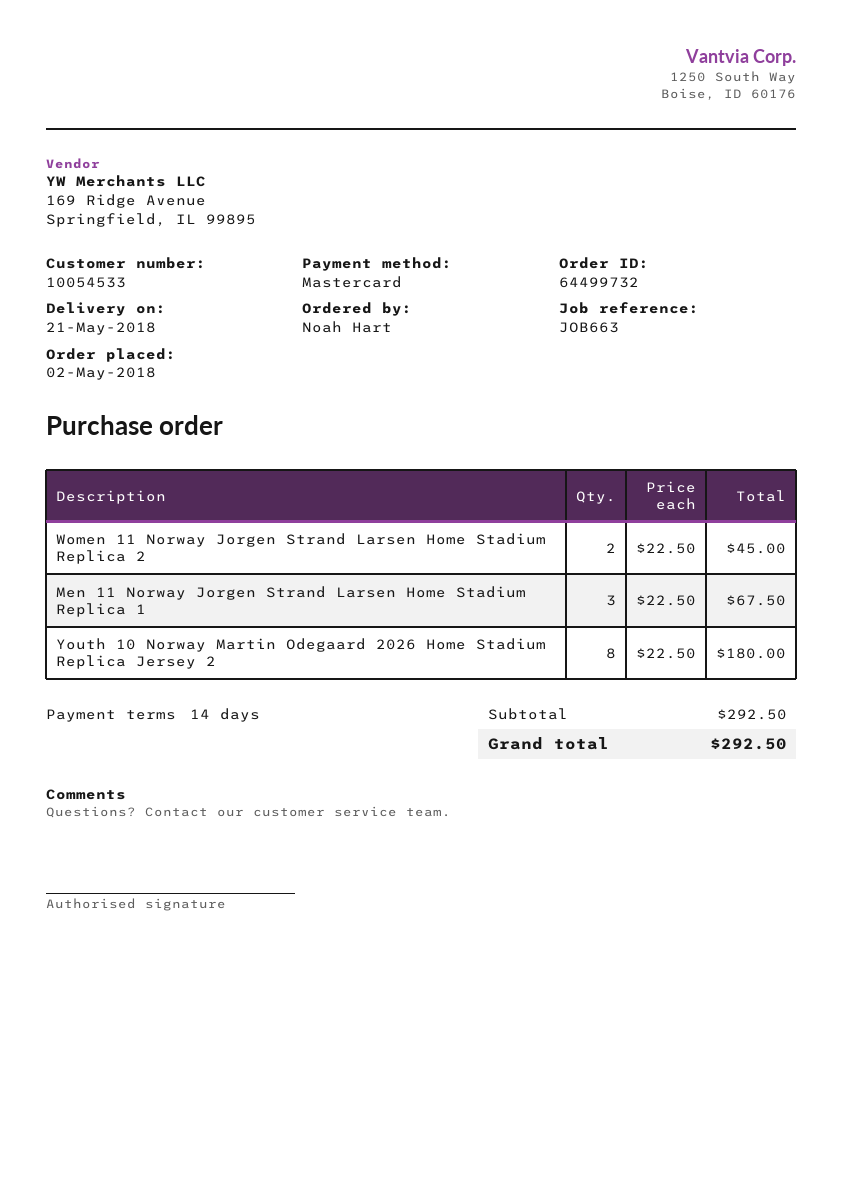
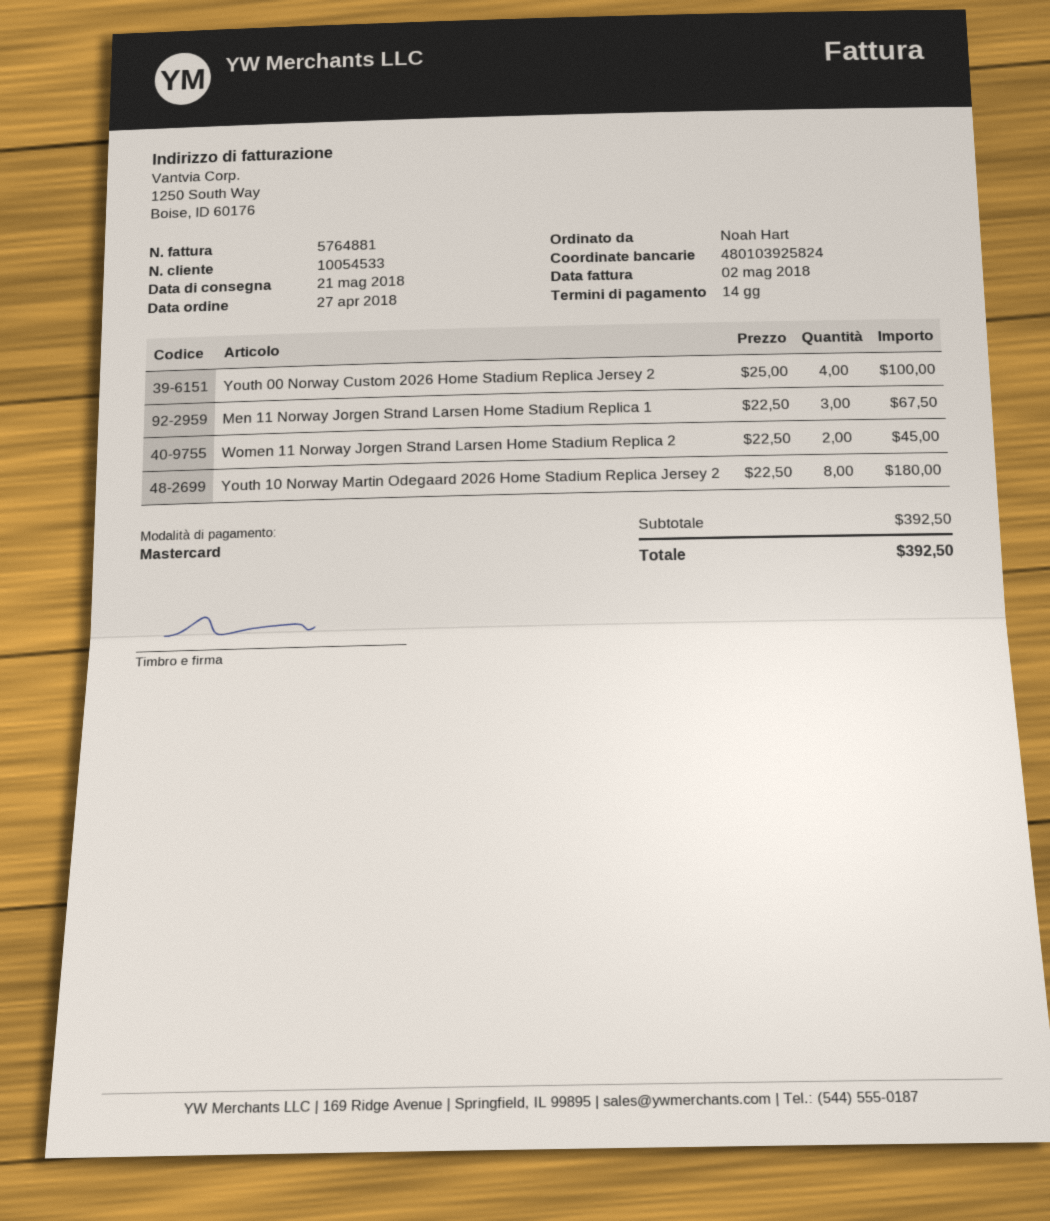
order date: 2018-05-02 -> 2018-04-27
Youth 00 Norway Custom 2026 Home Stadium Replica Jersey 2: none -> 4 x 25.00 = 100.00
subtotal: 292.50 -> 392.50
total: 292.50 -> 392.50

